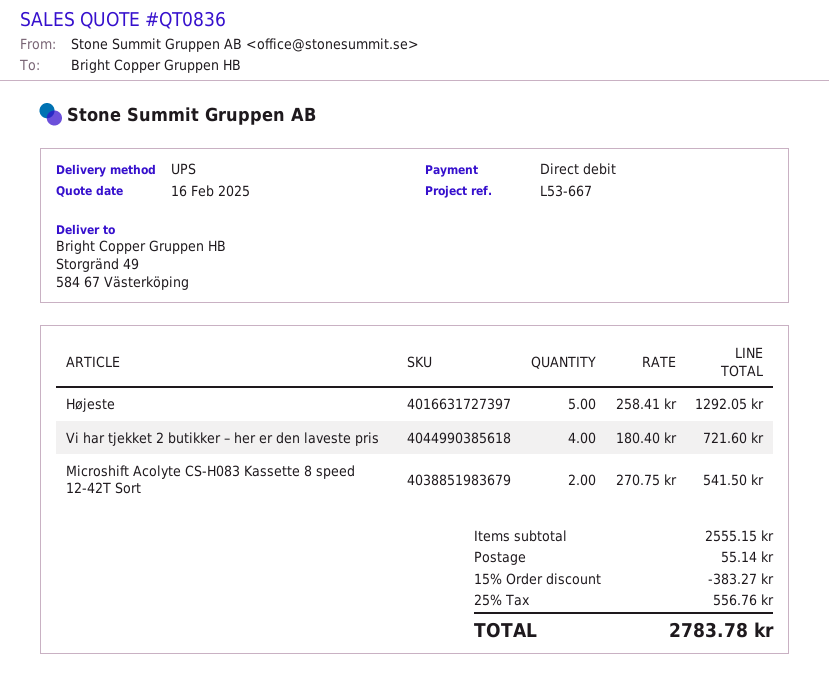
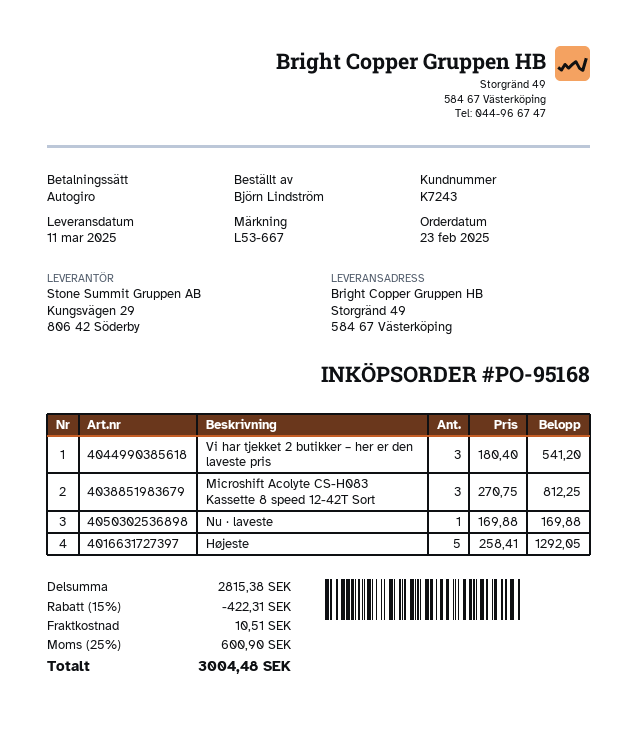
Vi har tjekket 2 butikker – her er den laveste pris: 4 x 180.40 = 721.60 -> 3 x 180.40 = 541.20
Microshift Acolyte CS-H083 Kassette 8 speed 12-42T Sort: 2 x 270.75 = 541.50 -> 3 x 270.75 = 812.25
Nu · laveste: none -> 1 x 169.88 = 169.88
subtotal: 2555.15 -> 2815.38
discount: 15% = 383.27 -> 15% = 422.31
shipping: 55.14 -> 10.51
tax: 25% = 556.76 -> 25% = 600.90
total: 2783.78 -> 3004.48

